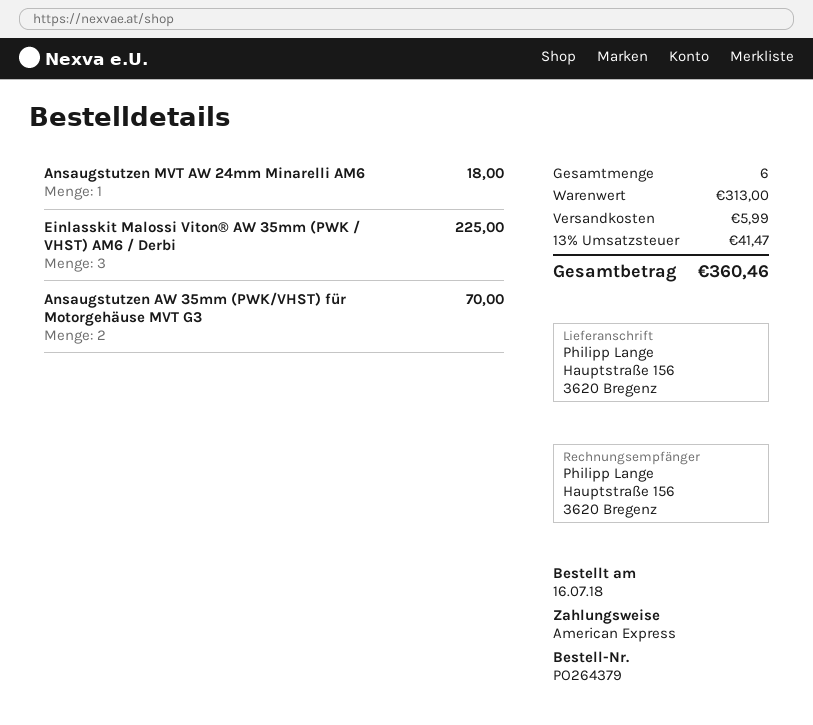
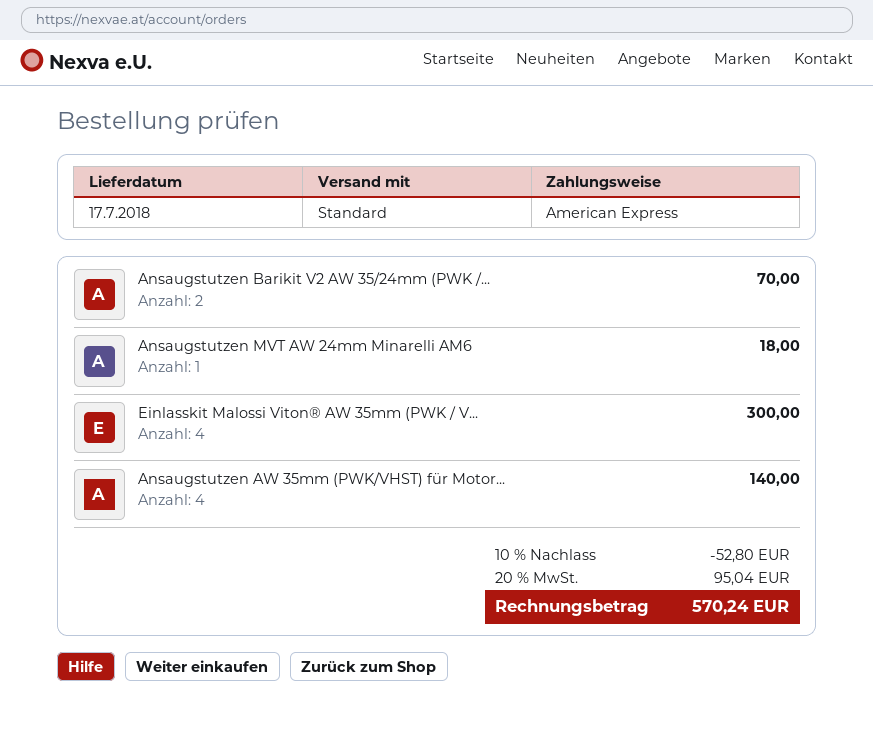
Einlasskit Malossi Viton® AW 35mm (PWK / VHST) AM6 / Derbi: 3 for 225.00 -> 4 for 300.00
Ansaugstutzen AW 35mm (PWK/VHST) für Motorgehäuse MVT G3: 2 for 70.00 -> 4 for 140.00
Ansaugstutzen Barikit V2 AW 35/24mm (PWK /...: none -> 2 for 70.00
discount: none -> 10% = 52.80
shipping: 5.99 -> none
tax: 13% = 41.47 -> 20% = 95.04
total: 360.46 -> 570.24

